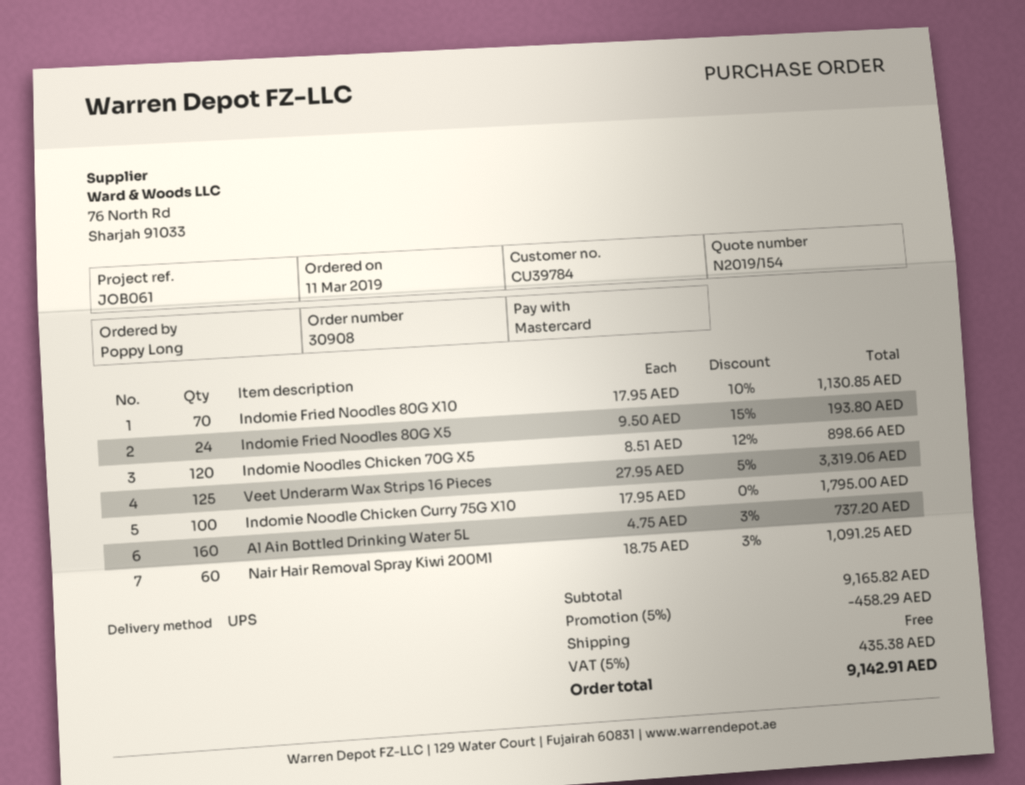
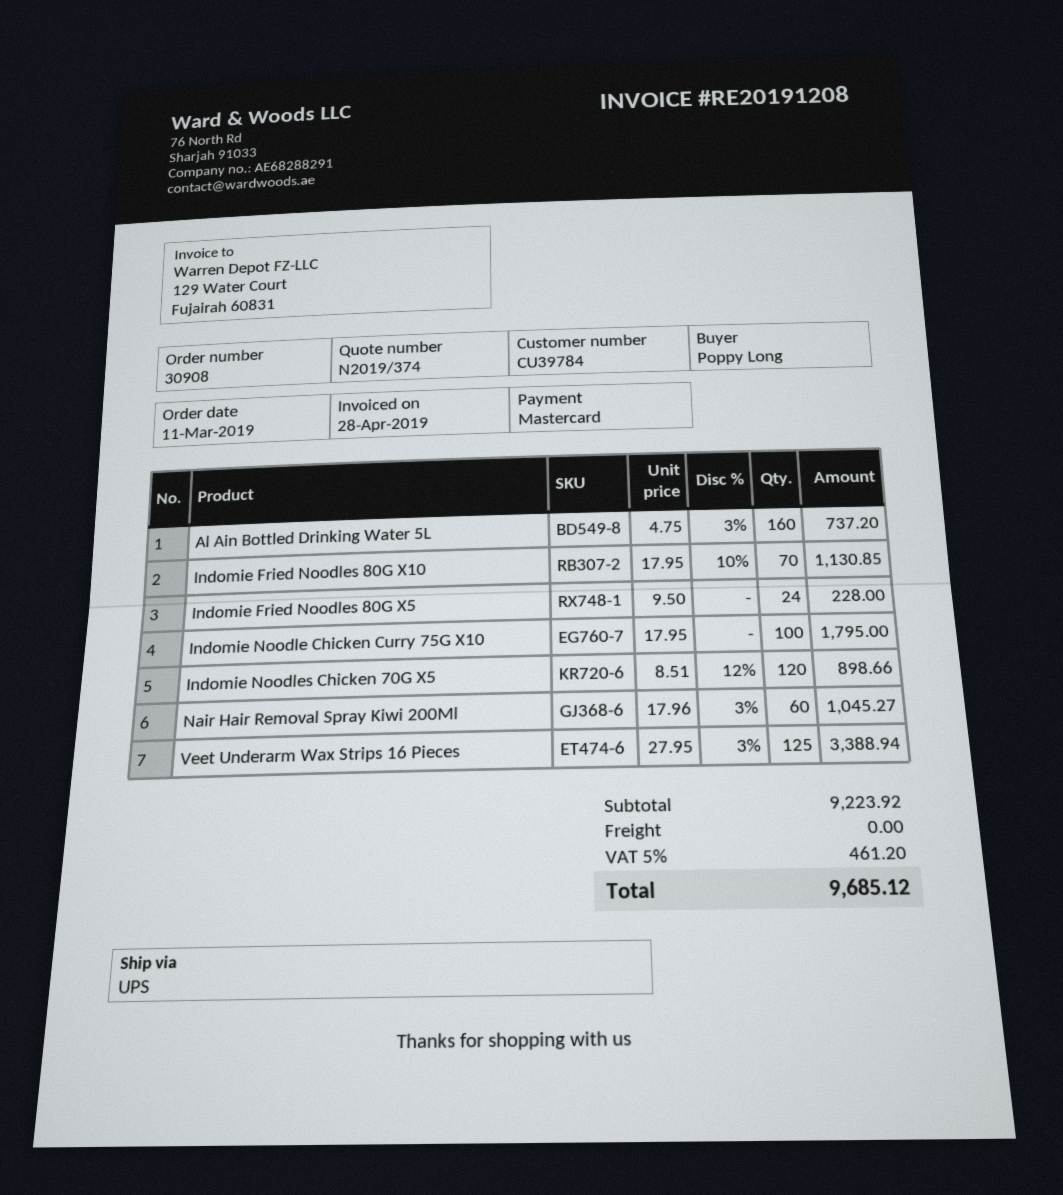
quote number: N2019/154 -> N2019/374
Indomie Fried Noodles 80G X5: 24 x 9.50 - 15% = 193.80 -> 24 x 9.50 = 228.00
Veet Underarm Wax Strips 16 Pieces: 125 x 27.95 - 5% = 3319.06 -> 125 x 27.95 - 3% = 3388.94
Nair Hair Removal Spray Kiwi 200Ml: 60 x 18.75 - 3% = 1091.25 -> 60 x 17.96 - 3% = 1045.27
subtotal: 9165.82 -> 9223.92
discount: 5% = 458.29 -> none
tax: 5% = 435.38 -> 5% = 461.20
total: 9142.91 -> 9685.12

